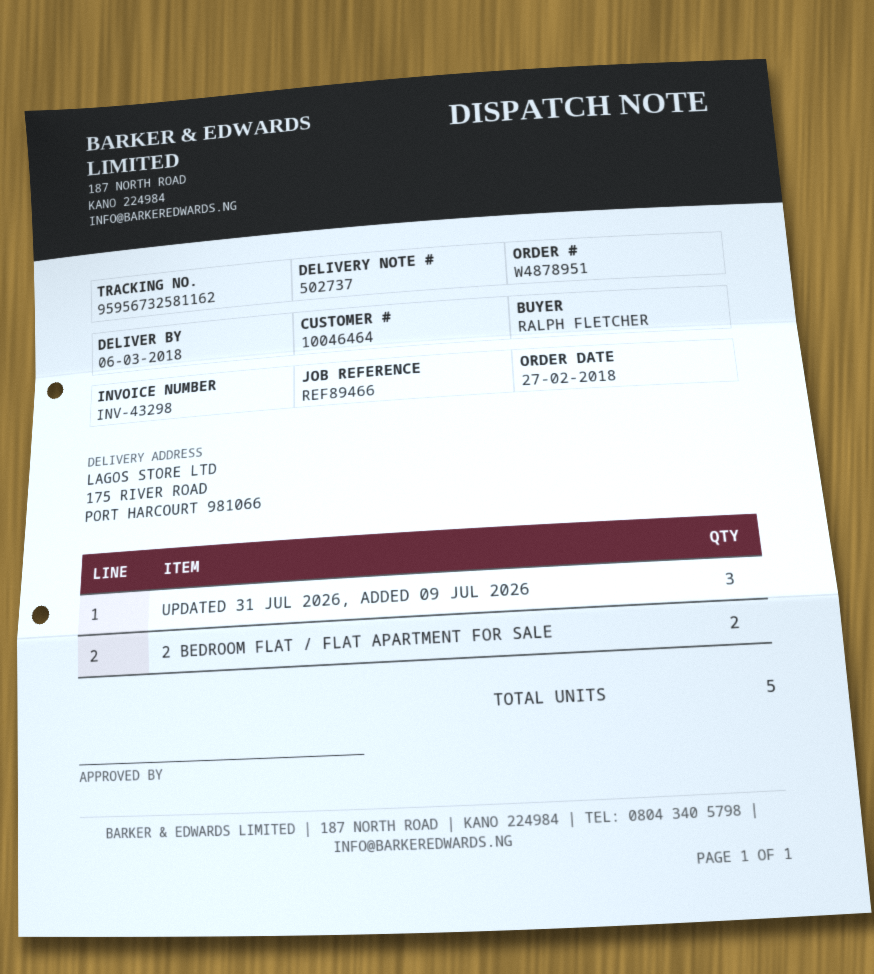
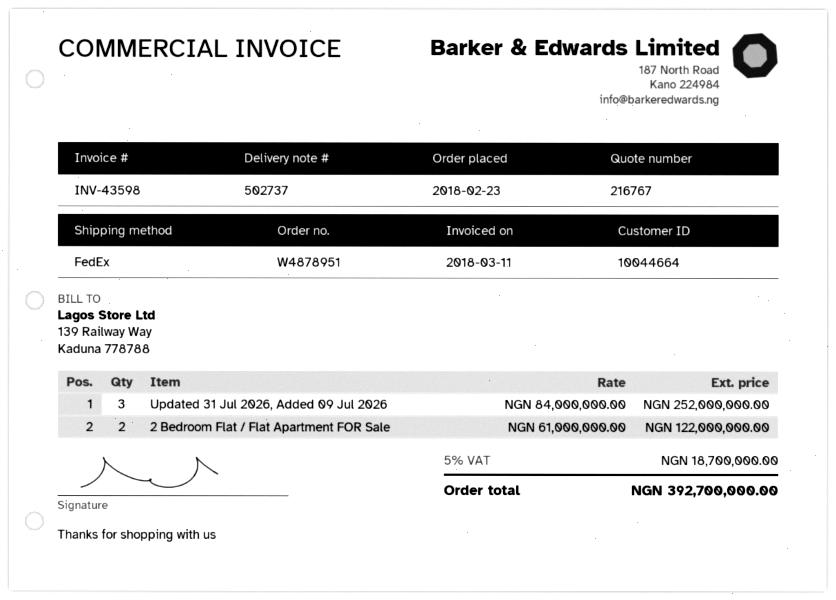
order date: 2018-02-27 -> 2018-02-23
invoice number: INV-43298 -> INV-43598
customer number: 10046464 -> 10044664

